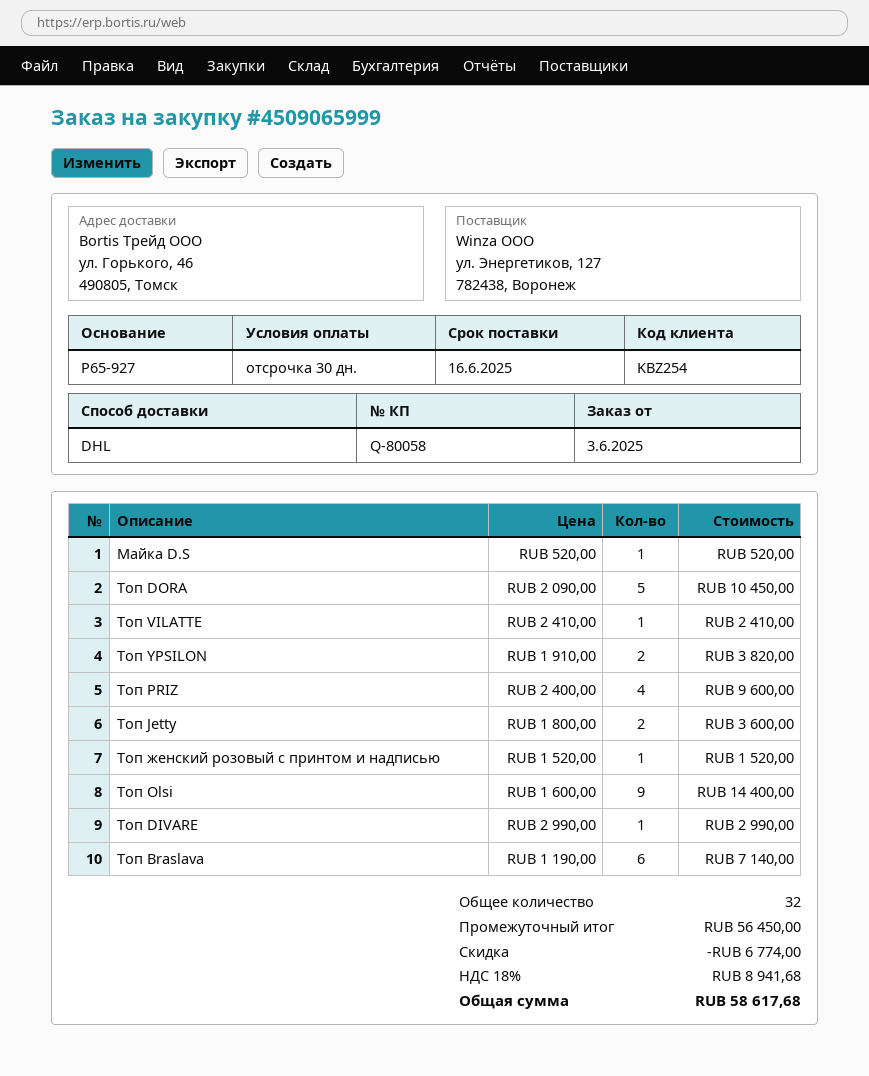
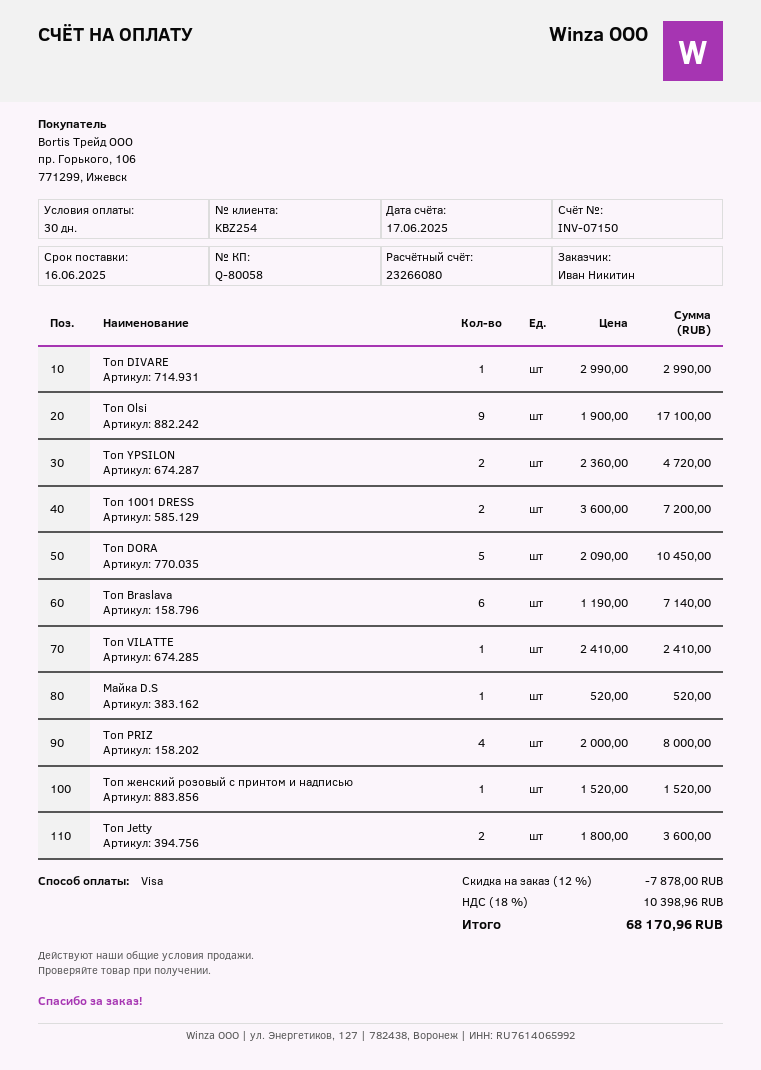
Топ YPSILON: 2 x 1910.00 = 3820.00 -> 2 x 2360.00 = 4720.00
Топ PRIZ: 4 x 2400.00 = 9600.00 -> 4 x 2000.00 = 8000.00
Топ Olsi: 9 x 1600.00 = 14400.00 -> 9 x 1900.00 = 17100.00
Топ 1001 DRESS: none -> 2 x 3600.00 = 7200.00
discount: 6774.00 -> 7878.00
tax: 18% = 8941.68 -> 18% = 10398.96
total: 58617.68 -> 68170.96

